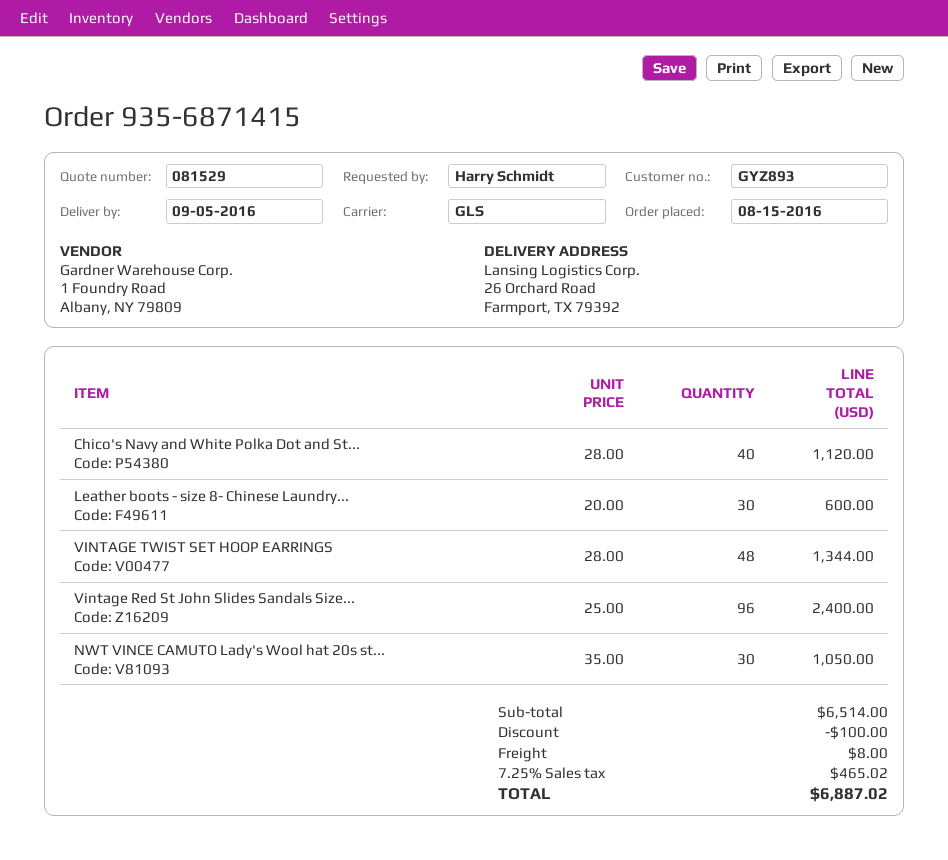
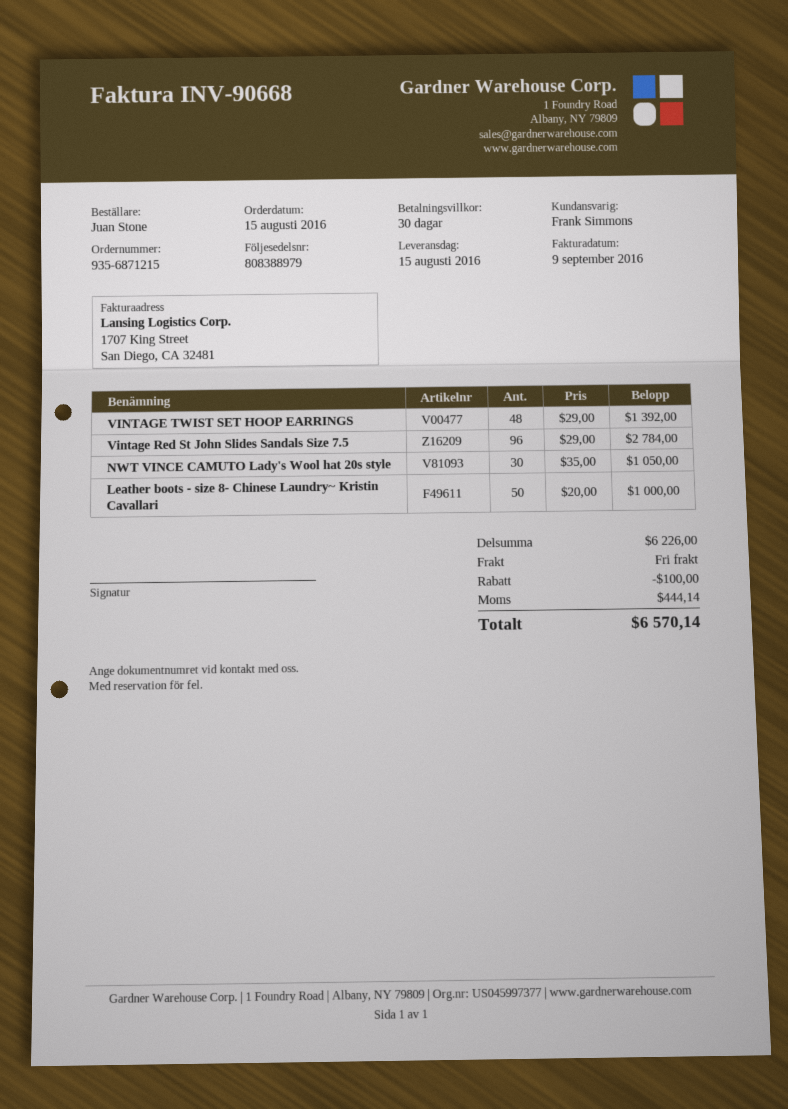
order number: 935-6871415 -> 935-6871215
delivery date: 2016-09-05 -> 2016-08-15
ordered by: Harry Schmidt -> Juan Stone
Chico's Navy and White Polka Dot and St...: 40 x 28.00 = 1120.00 -> none
Leather boots - size 8- Chinese Laundry...: 30 x 20.00 = 600.00 -> 50 x 20.00 = 1000.00
VINTAGE TWIST SET HOOP EARRINGS: 48 x 28.00 = 1344.00 -> 48 x 29.00 = 1392.00
Vintage Red St John Slides Sandals Size...: 96 x 25.00 = 2400.00 -> 96 x 29.00 = 2784.00
subtotal: 6514.00 -> 6226.00
shipping: 8.00 -> 0.00
tax: 465.02 -> 444.14
total: 6887.02 -> 6570.14

